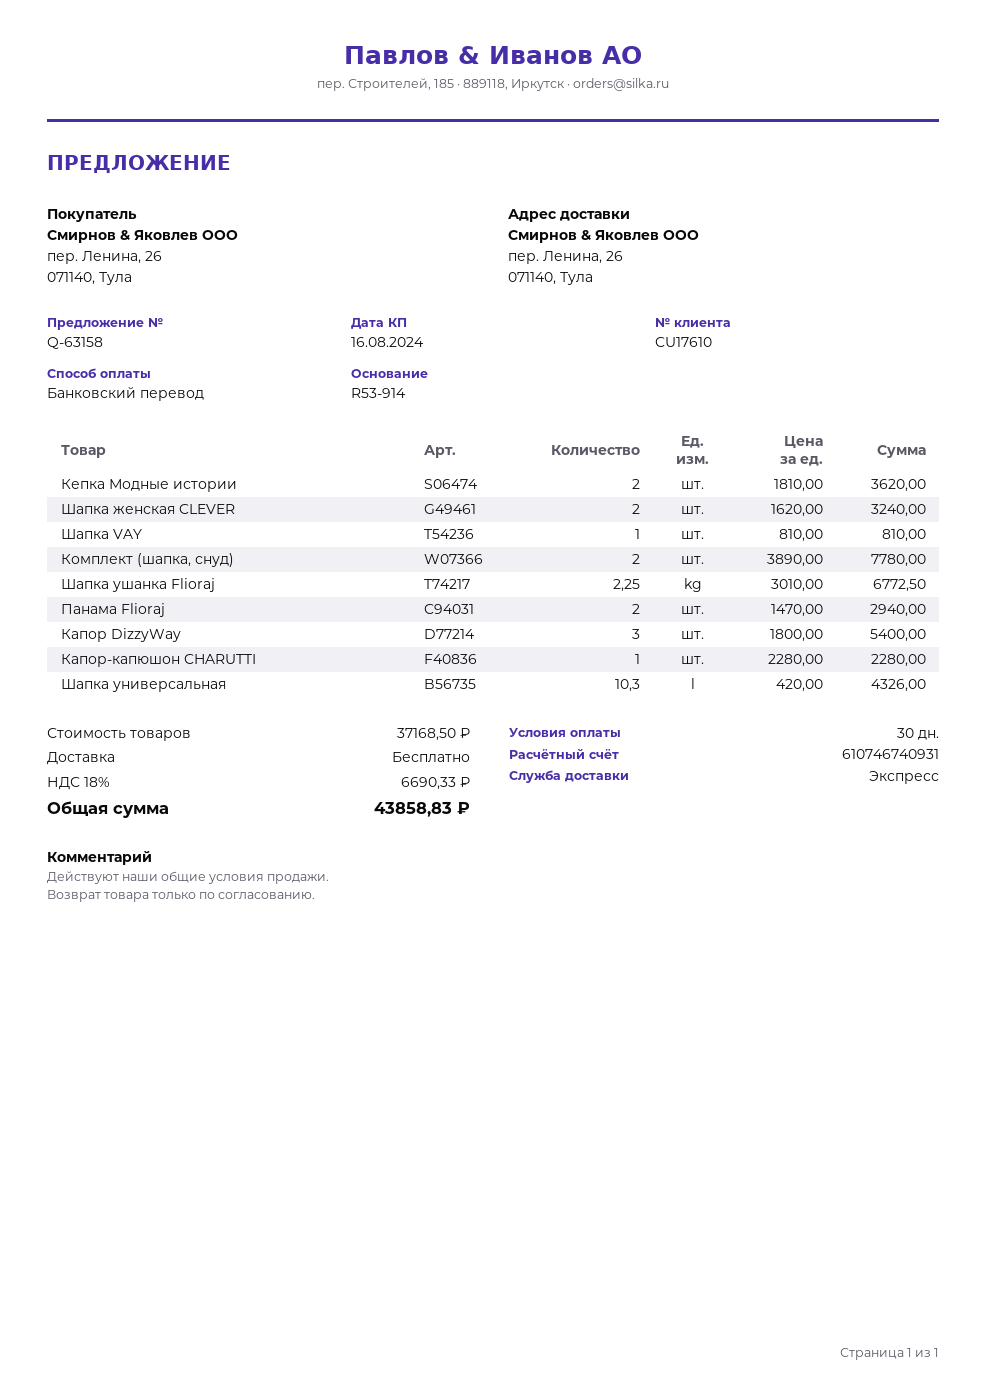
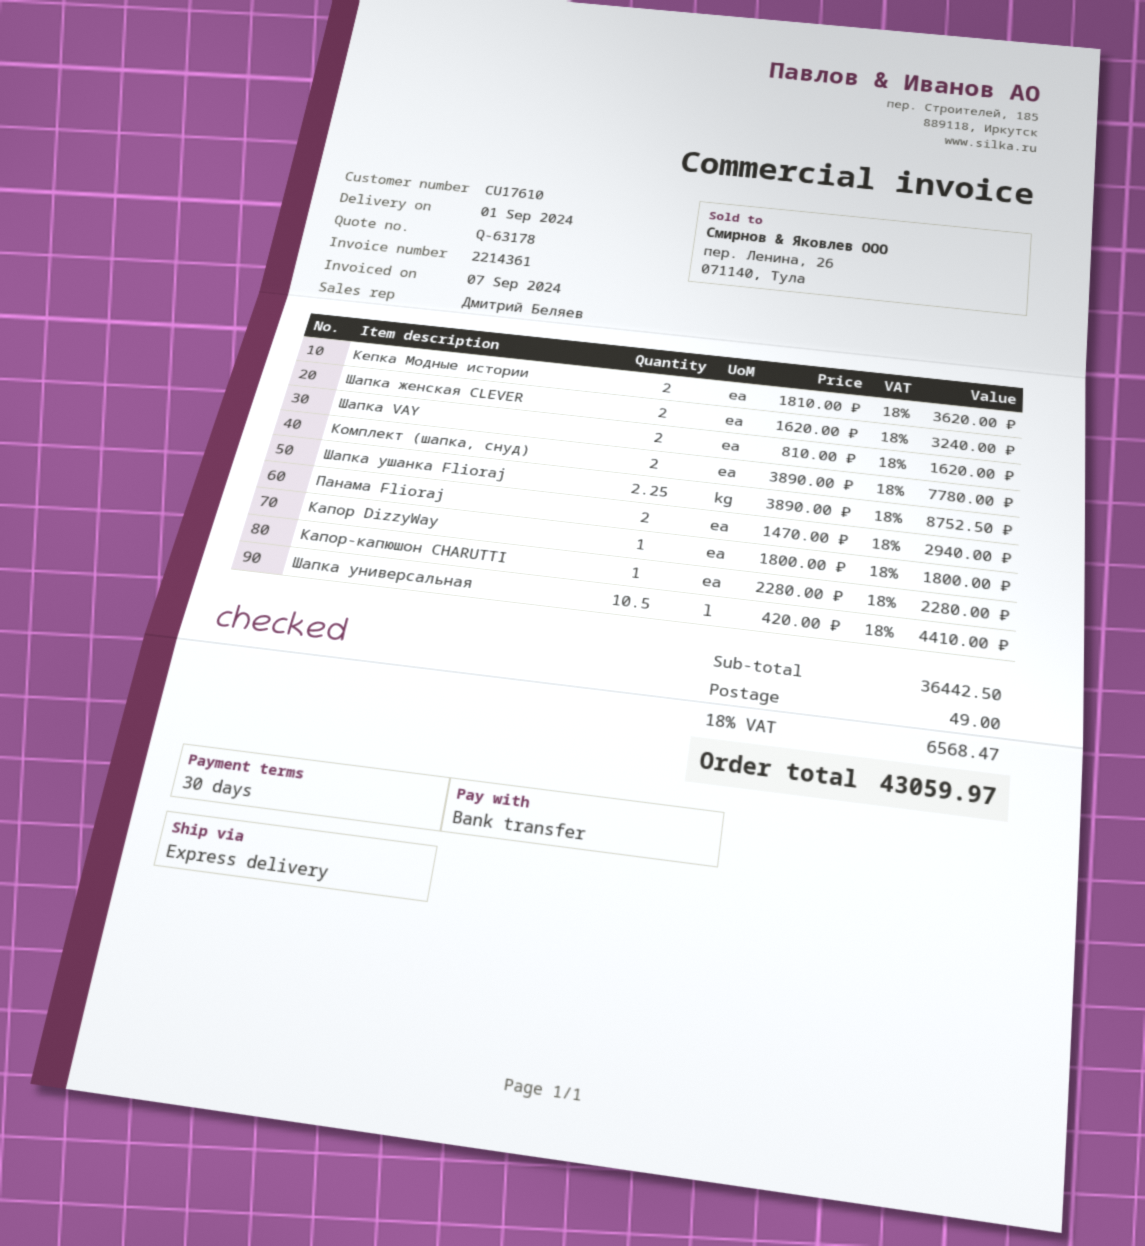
quote number: Q-63158 -> Q-63178
Шапка VAY: 1 x 810.00 = 810.00 -> 2 x 810.00 = 1620.00
Шапка ушанка Flioraj: 2.25 x 3010.00 = 6772.50 -> 2.25 x 3890.00 = 8752.50
Капор DizzyWay: 3 x 1800.00 = 5400.00 -> 1 x 1800.00 = 1800.00
Шапка универсальная: 10.3 x 420.00 = 4326.00 -> 10.5 x 420.00 = 4410.00
subtotal: 37168.50 -> 36442.50
shipping: 0.00 -> 49.00
tax: 18% = 6690.33 -> 18% = 6568.47
total: 43858.83 -> 43059.97

